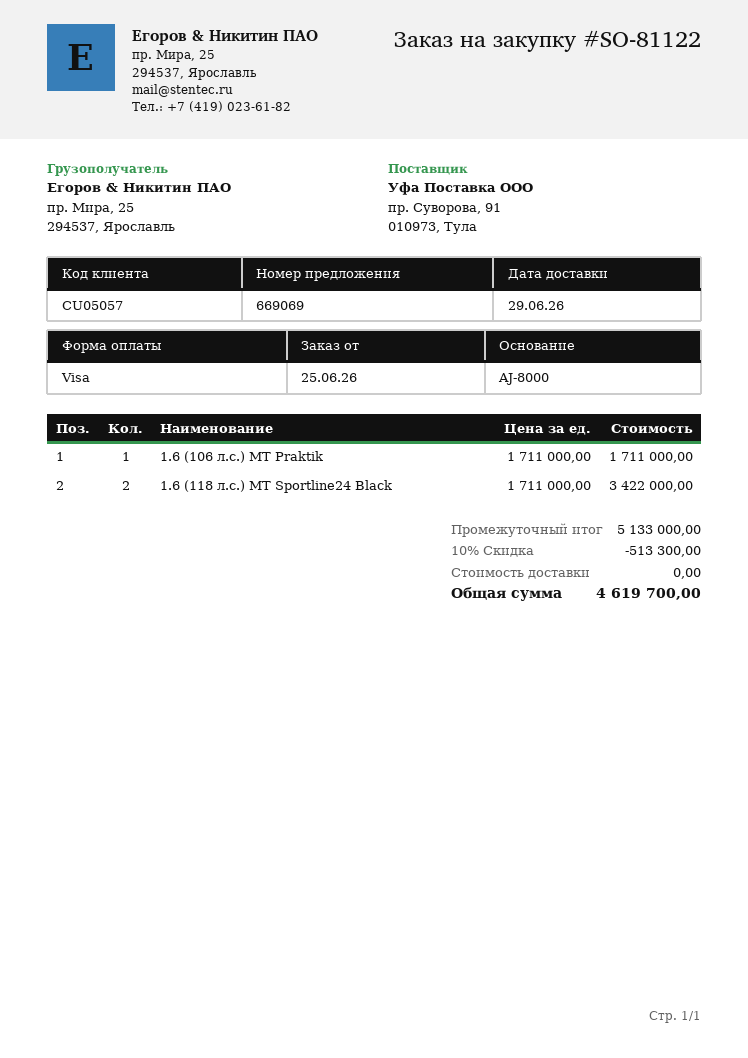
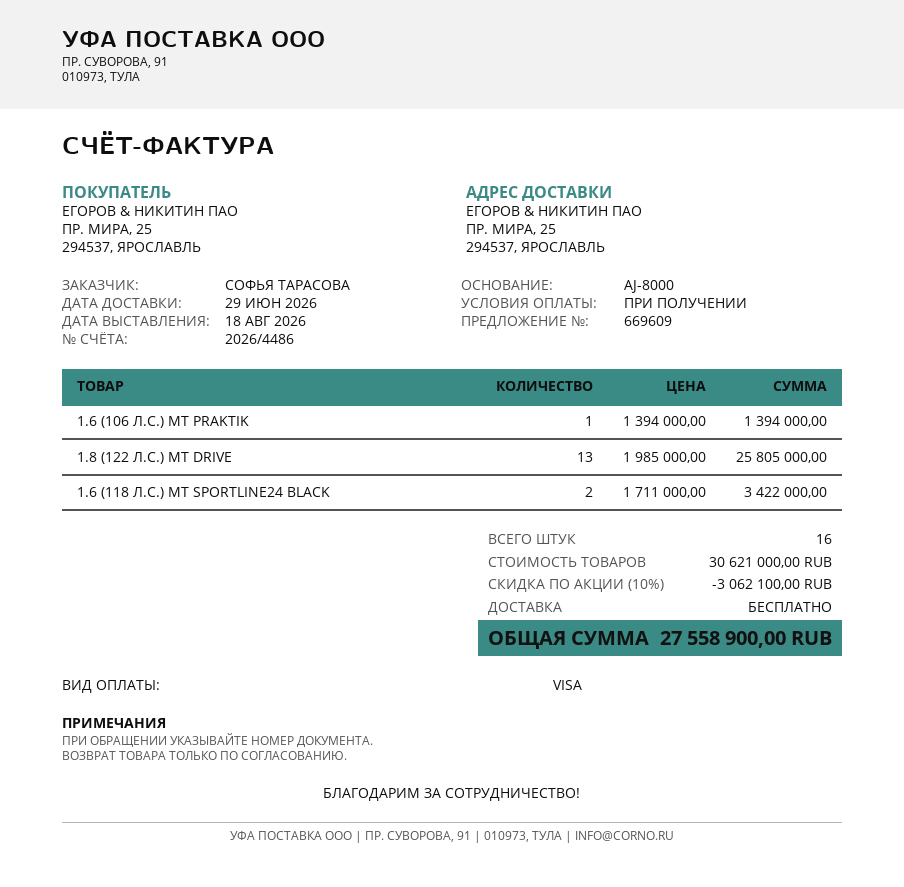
quote number: 669069 -> 669609
1.6 (106 л.с.) MT Praktik: 1 x 1711000.00 = 1711000.00 -> 1 x 1394000.00 = 1394000.00
1.8 (122 Л.С.) MT DRIVE: none -> 13 x 1985000.00 = 25805000.00
subtotal: 5133000.00 -> 30621000.00
discount: 10% = 513300.00 -> 10% = 3062100.00
total: 4619700.00 -> 27558900.00

